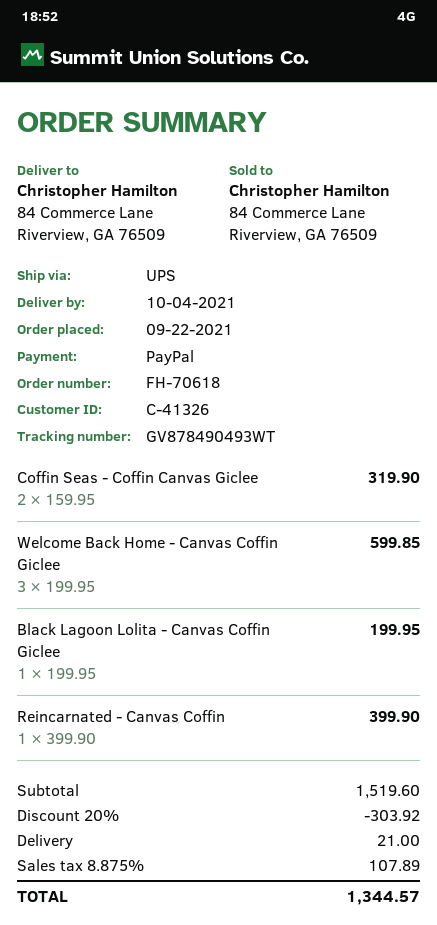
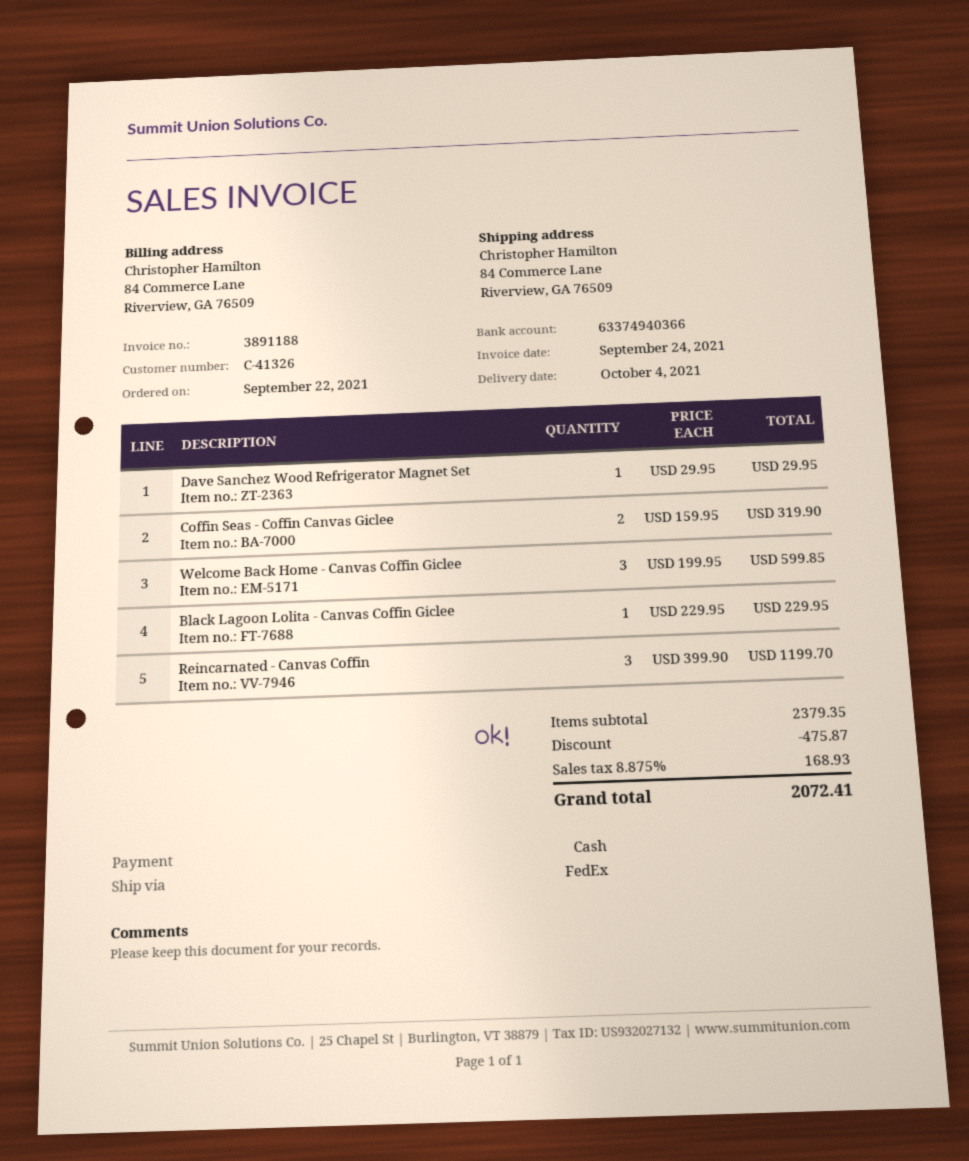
payment method: PayPal -> cash
shipping method: UPS -> FedEx
Black Lagoon Lolita - Canvas Coffin Giclee: 1 x 199.95 = 199.95 -> 1 x 229.95 = 229.95
Reincarnated - Canvas Coffin: 1 x 399.90 = 399.90 -> 3 x 399.90 = 1199.70
Dave Sanchez Wood Refrigerator Magnet Set: none -> 1 x 29.95 = 29.95
subtotal: 1519.60 -> 2379.35
discount: 303.92 -> 475.87
shipping: 21.00 -> none
tax: 8.875% = 107.89 -> 8.875% = 168.93
total: 1344.57 -> 2072.41

